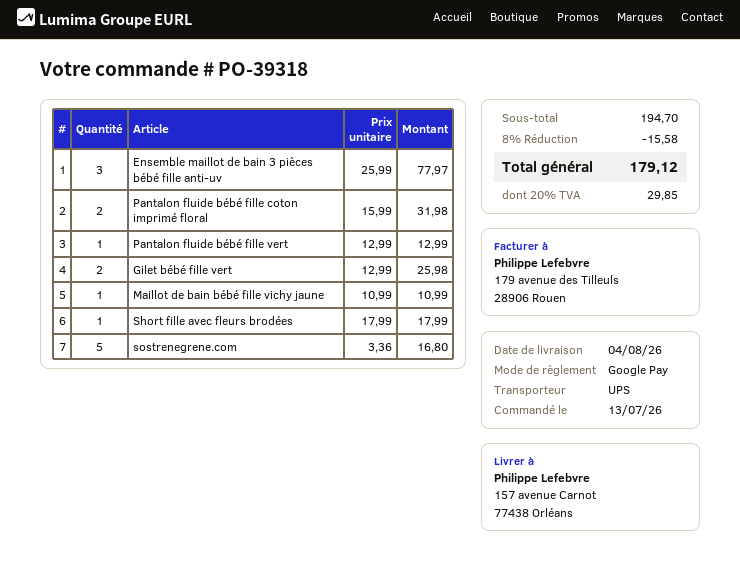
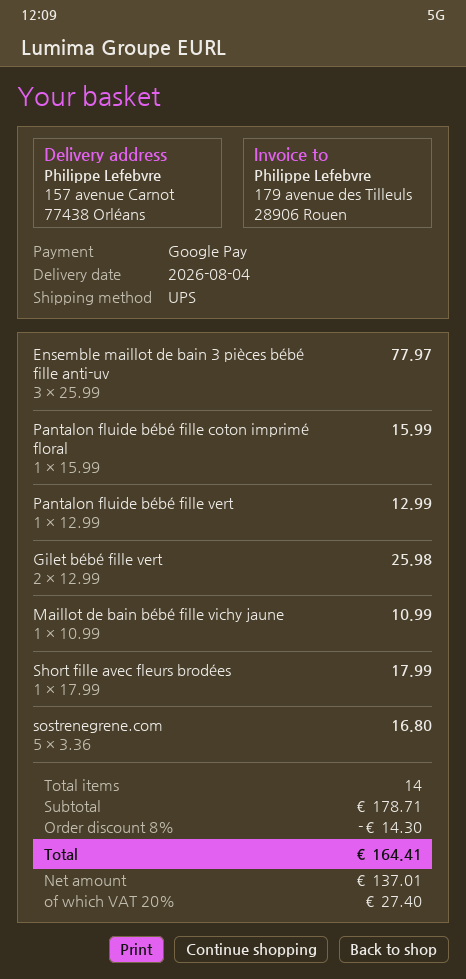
Pantalon fluide bébé fille coton imprimé floral: 2 x 15.99 = 31.98 -> 1 x 15.99 = 15.99
subtotal: 194.70 -> 178.71
discount: 8% = 15.58 -> 8% = 14.30
tax: 20% = 29.85 -> 20% = 27.40
total: 179.12 -> 164.41

